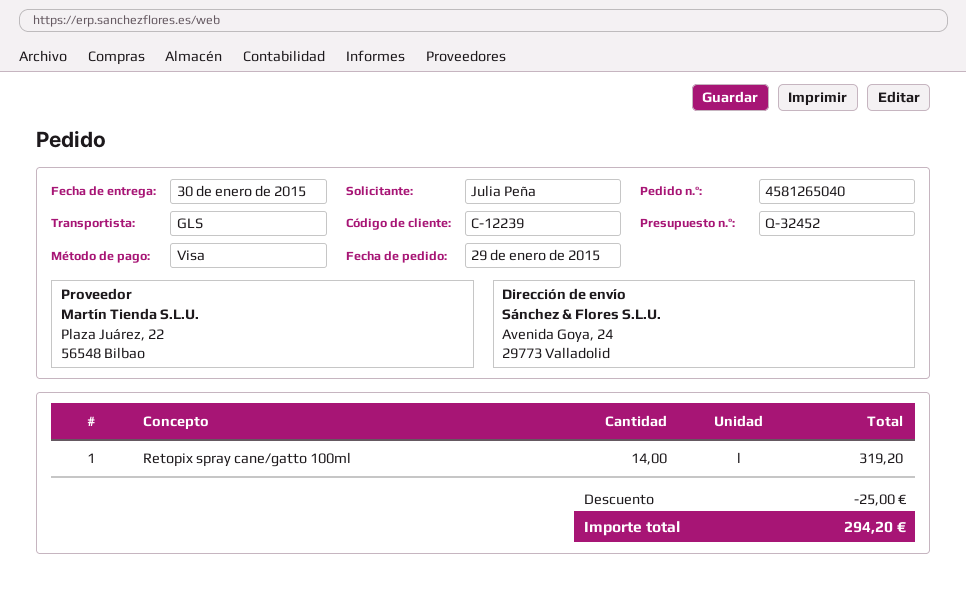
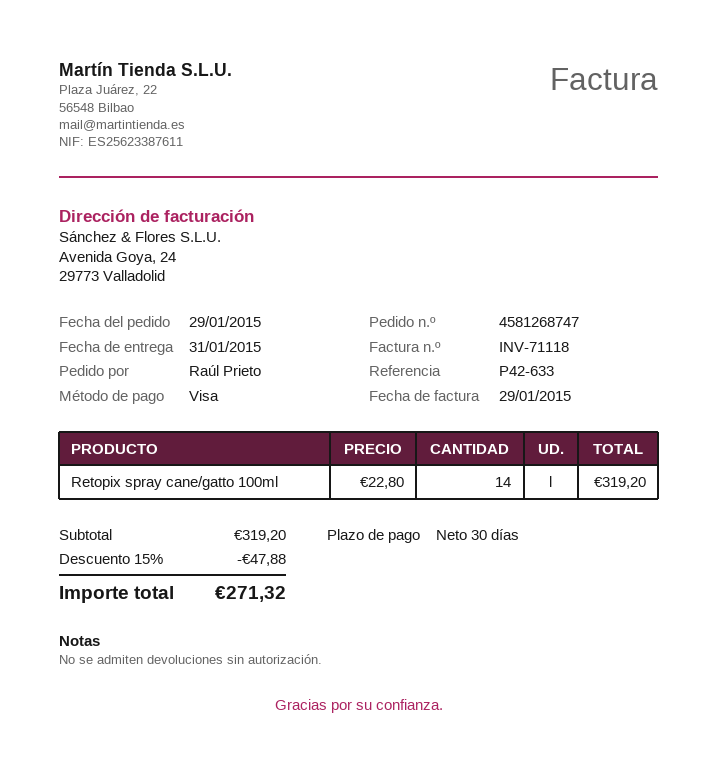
order number: 4581265040 -> 4581268747
delivery date: 2015-01-30 -> 2015-01-31
ordered by: Julia Peña -> Raúl Prieto
discount: 25.00 -> 47.88
total: 294.20 -> 271.32

